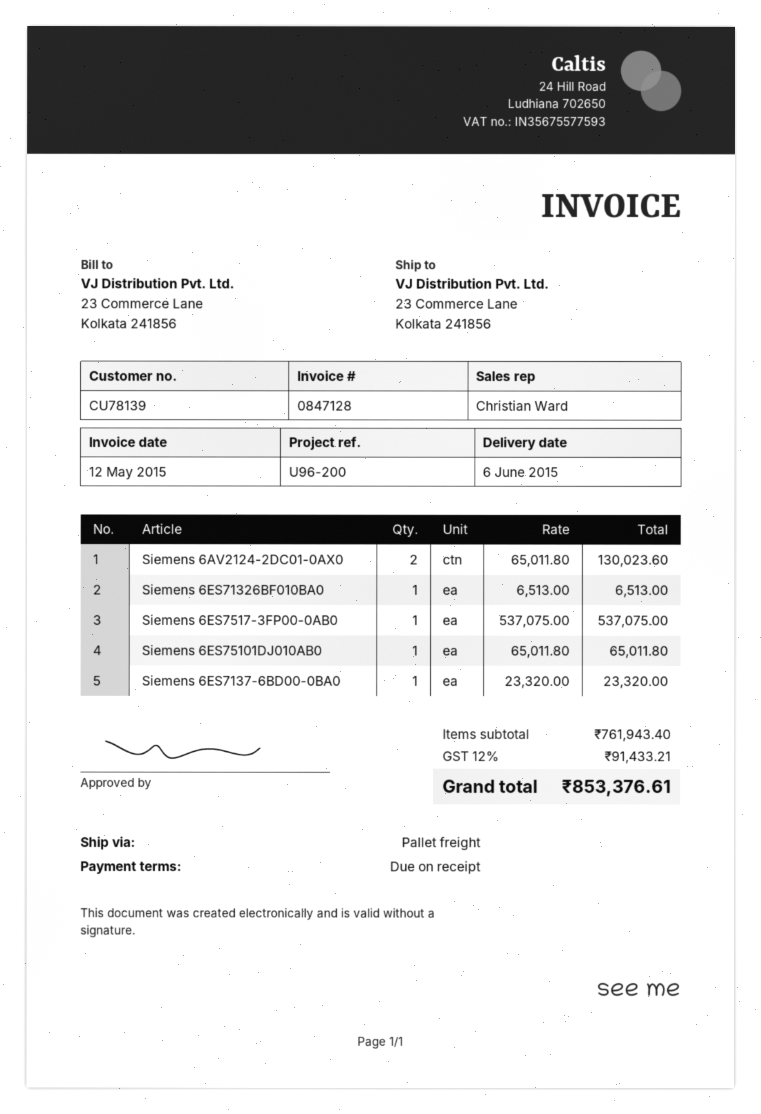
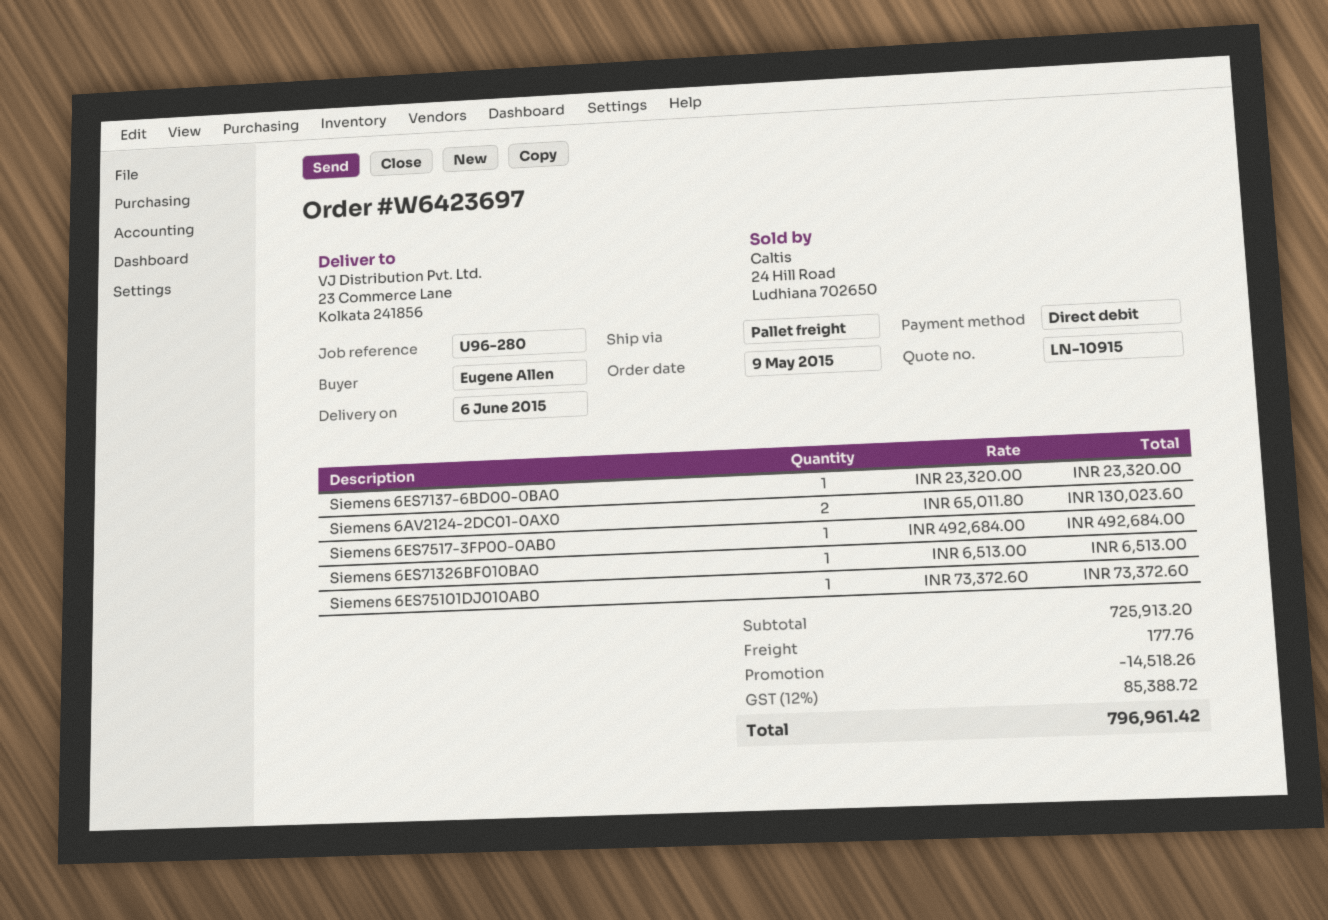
reference: U96-200 -> U96-280
Siemens 6ES7517-3FP00-0AB0: 1 x 537075.00 = 537075.00 -> 1 x 492684.00 = 492684.00
Siemens 6ES75101DJ010AB0: 1 x 65011.80 = 65011.80 -> 1 x 73372.60 = 73372.60
subtotal: 761943.40 -> 725913.20
discount: none -> 14518.26
shipping: none -> 177.76
tax: 12% = 91433.21 -> 12% = 85388.72
total: 853376.61 -> 796961.42

